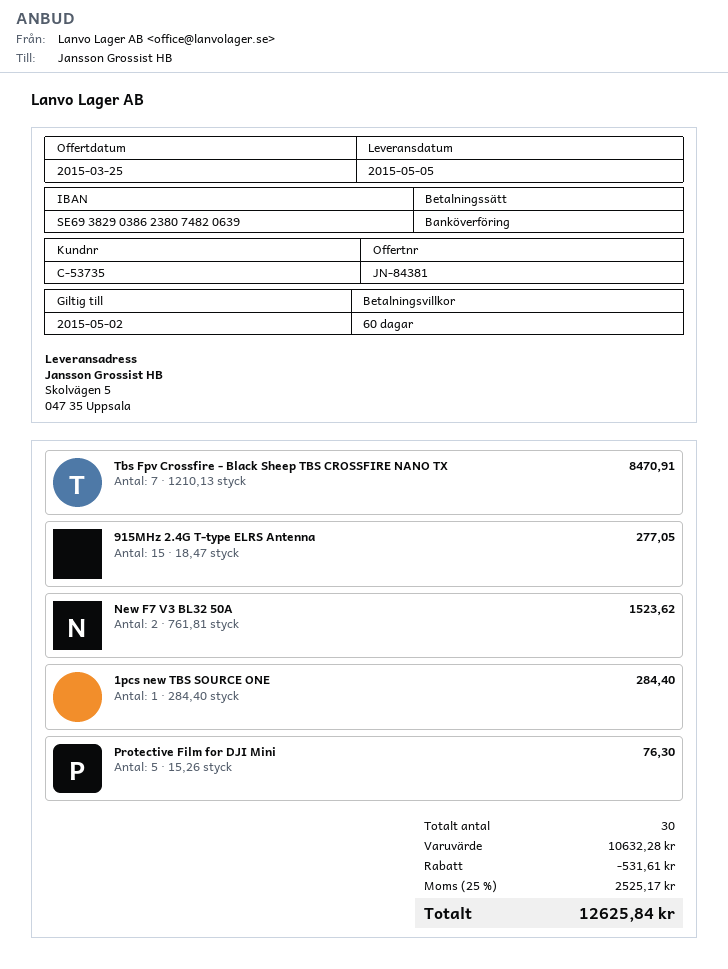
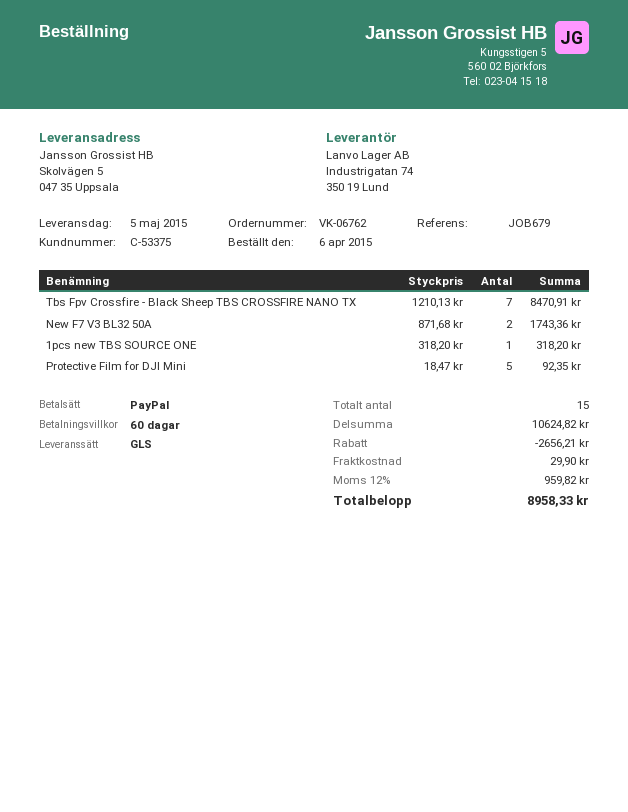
customer number: C-53735 -> C-53375
payment method: bank transfer -> PayPal
915MHz 2.4G T-type ELRS Antenna: 15 x 18.47 = 277.05 -> none
New F7 V3 BL32 50A: 2 x 761.81 = 1523.62 -> 2 x 871.68 = 1743.36
1pcs new TBS SOURCE ONE: 1 x 284.40 = 284.40 -> 1 x 318.20 = 318.20
Protective Film for DJI Mini: 5 x 15.26 = 76.30 -> 5 x 18.47 = 92.35
total quantity: 30 -> 15
subtotal: 10632.28 -> 10624.82
discount: 531.61 -> 2656.21
shipping: none -> 29.90
tax: 25% = 2525.17 -> 12% = 959.82
total: 12625.84 -> 8958.33

